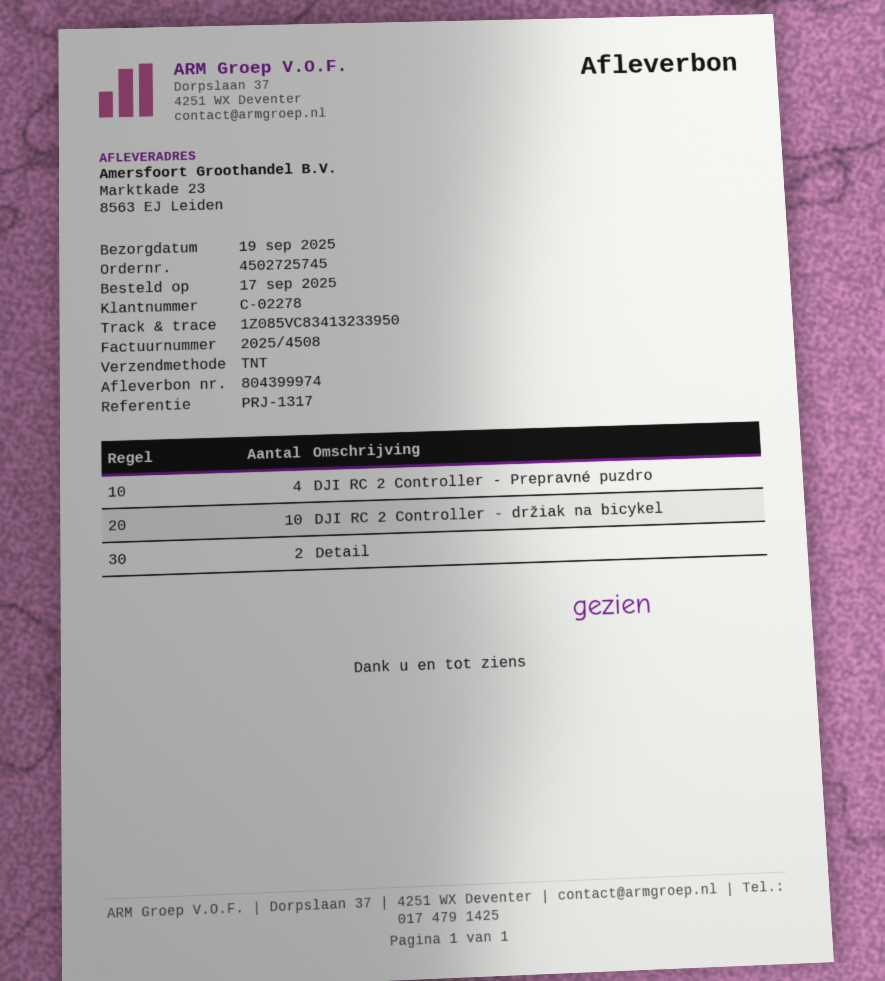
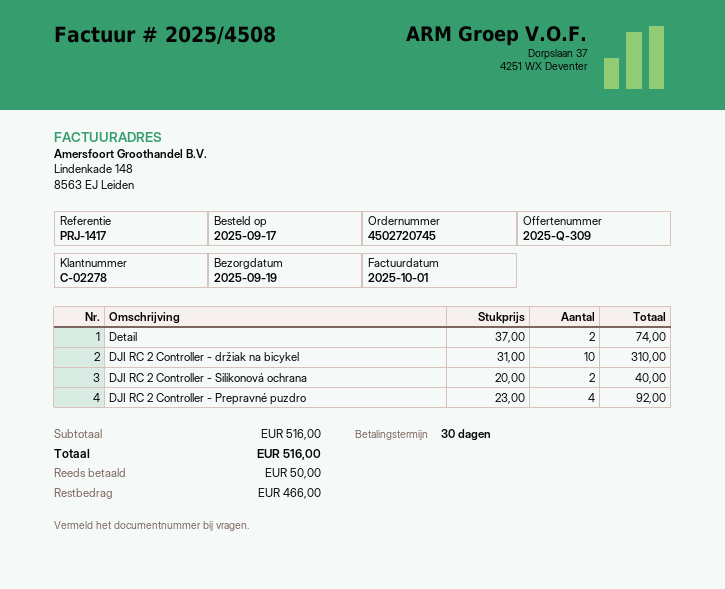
order number: 4502725745 -> 4502720745
reference: PRJ-1317 -> PRJ-1417
DJI RC 2 Controller - Silikonová ochrana: none -> 2

